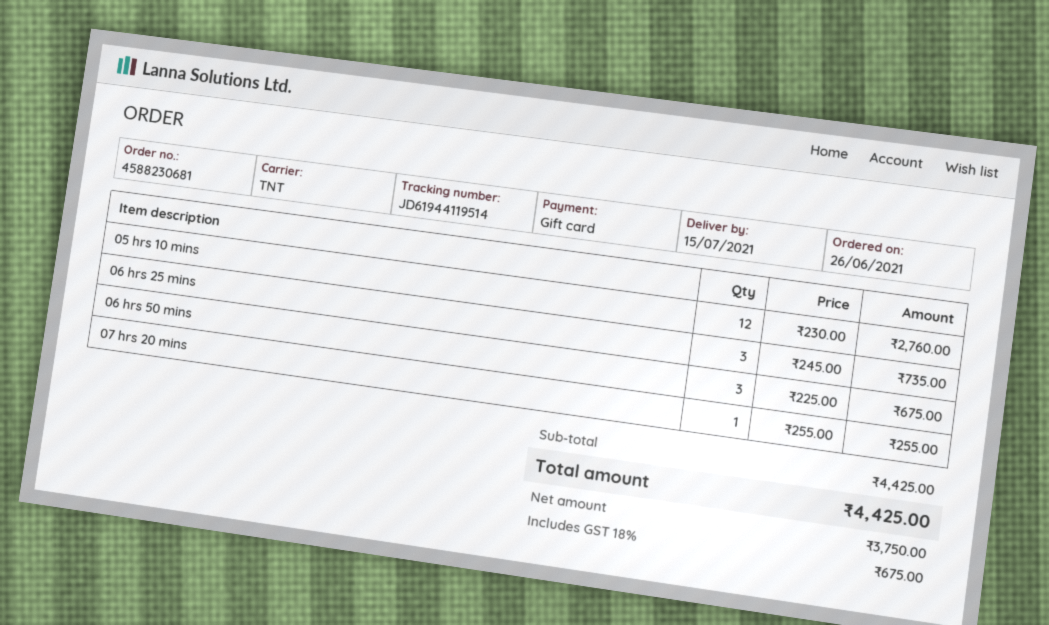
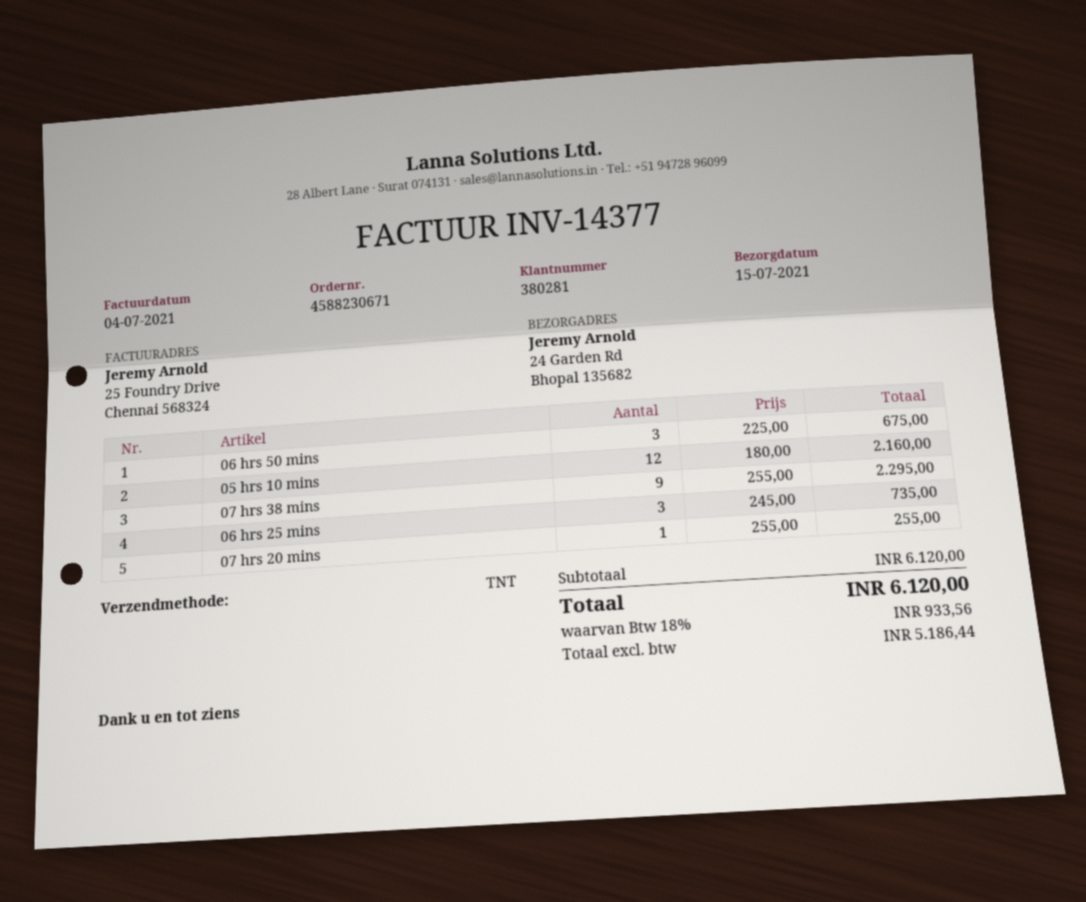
order number: 4588230681 -> 4588230671
05 hrs 10 mins: 12 x 230.00 = 2760.00 -> 12 x 180.00 = 2160.00
07 hrs 38 mins: none -> 9 x 255.00 = 2295.00
subtotal: 4425.00 -> 6120.00
net: 3750.00 -> 5186.44
tax: 18% = 675.00 -> 18% = 933.56
total: 4425.00 -> 6120.00

